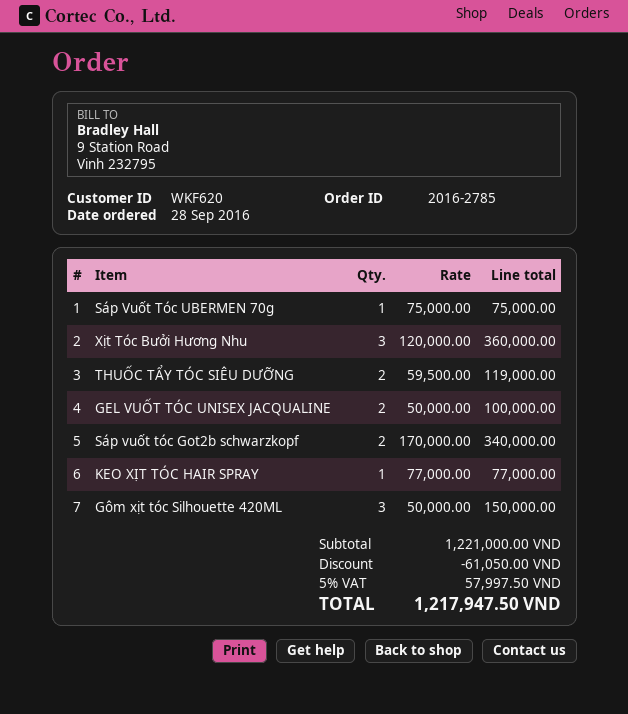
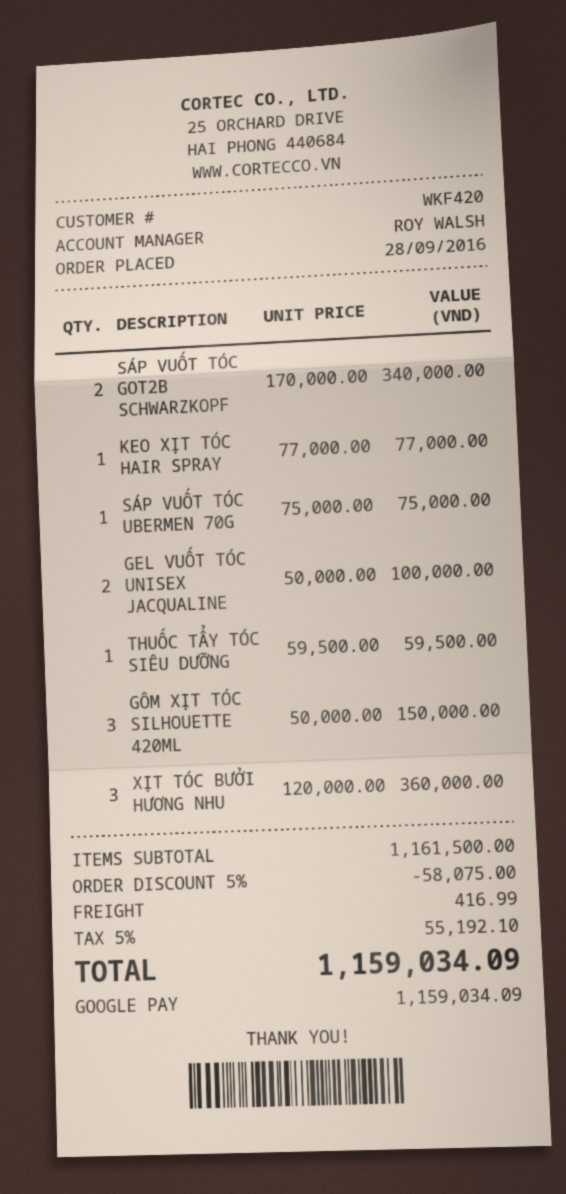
customer number: WKF620 -> WKF420
THUỐC TẨY TÓC SIÊU DƯỠNG: 2 x 59500.00 = 119000.00 -> 1 x 59500.00 = 59500.00
subtotal: 1221000.00 -> 1161500.00
discount: 61050.00 -> 58075.00
shipping: none -> 416.99
tax: 5% = 57997.50 -> 5% = 55192.10
total: 1217947.50 -> 1159034.09

